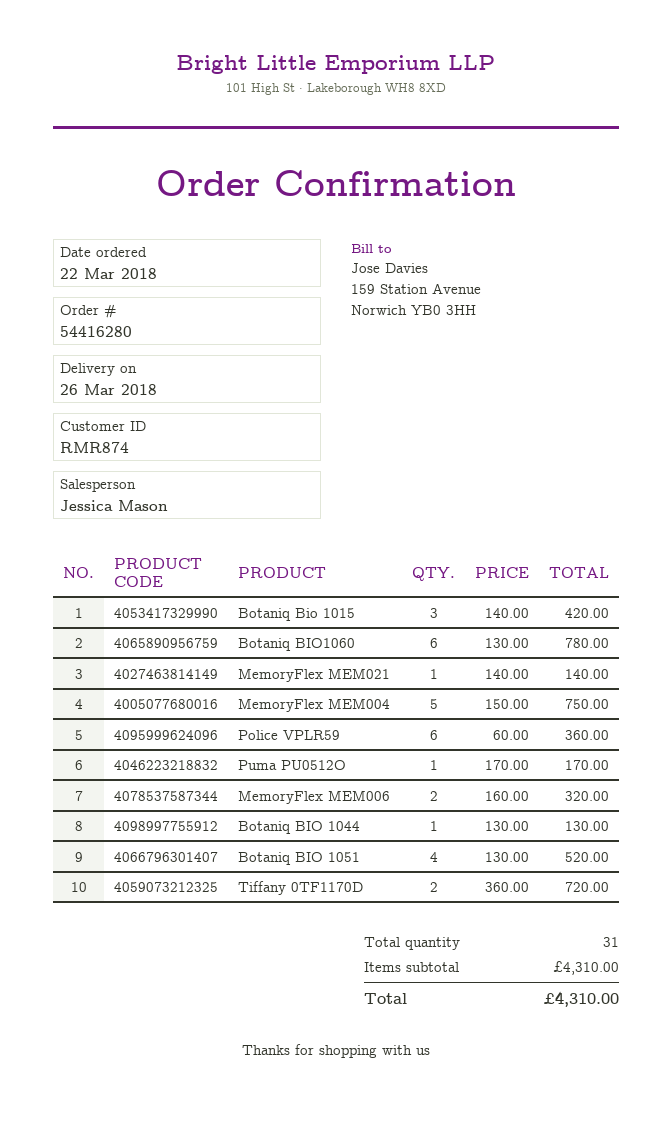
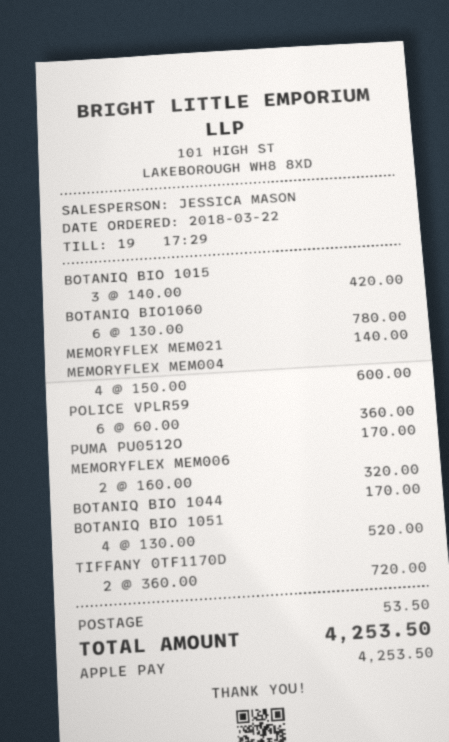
MemoryFlex MEM004: 5 x 150.00 = 750.00 -> 4 x 150.00 = 600.00
Botaniq BIO 1044: 1 x 130.00 = 130.00 -> 1 x 170.00 = 170.00
shipping: none -> 53.50
total: 4310.00 -> 4253.50

